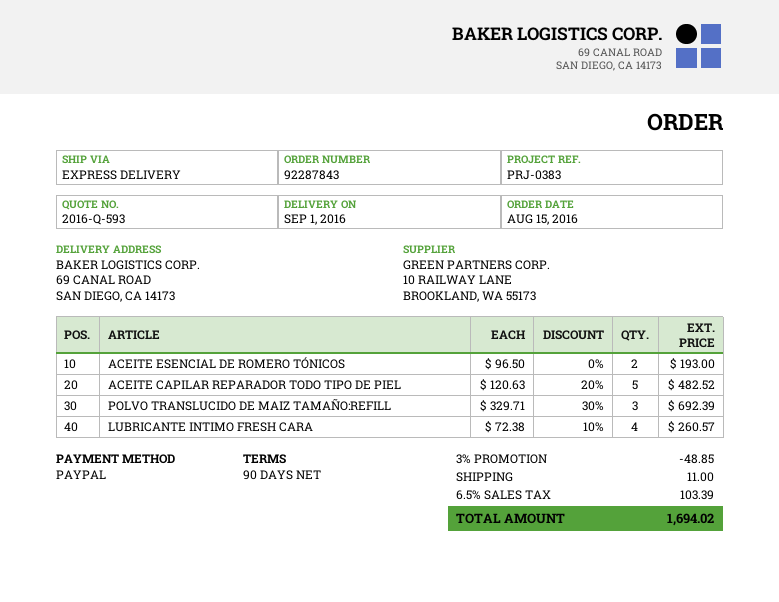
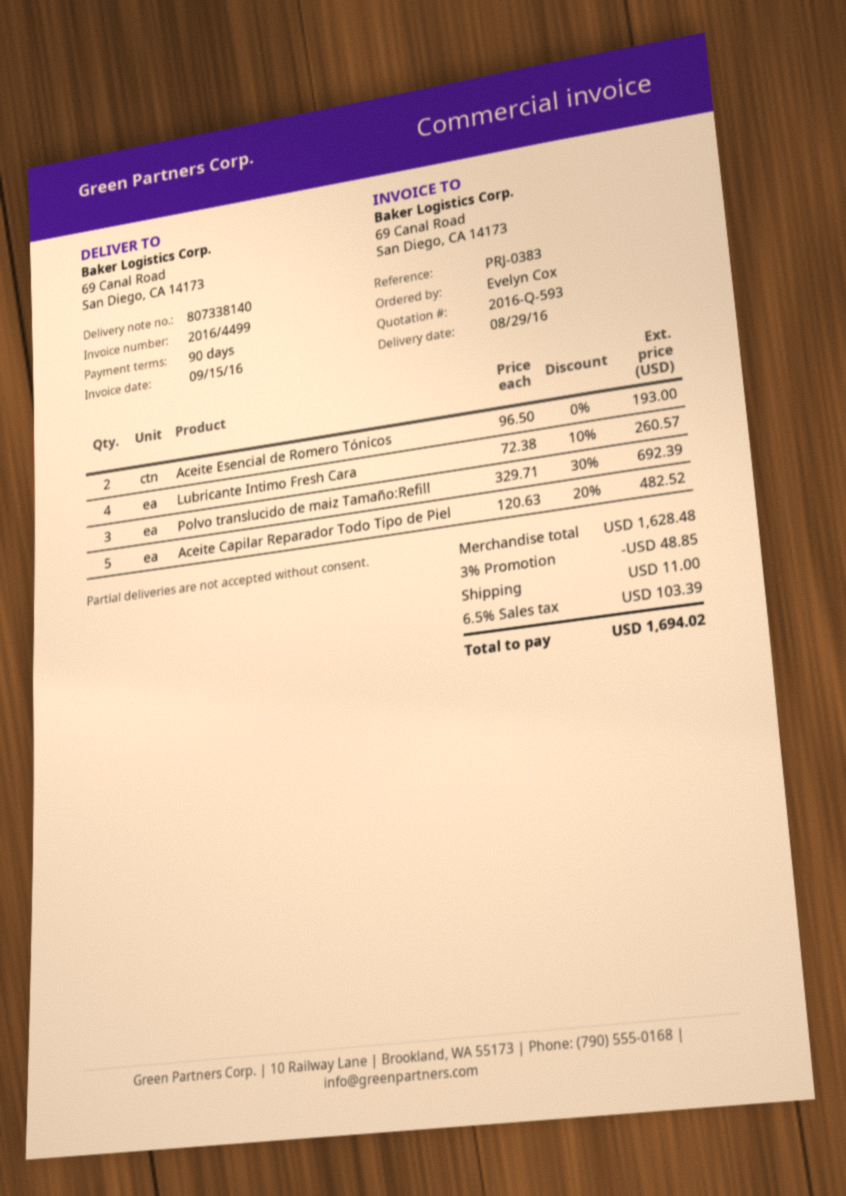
delivery date: 2016-09-01 -> 2016-08-29

